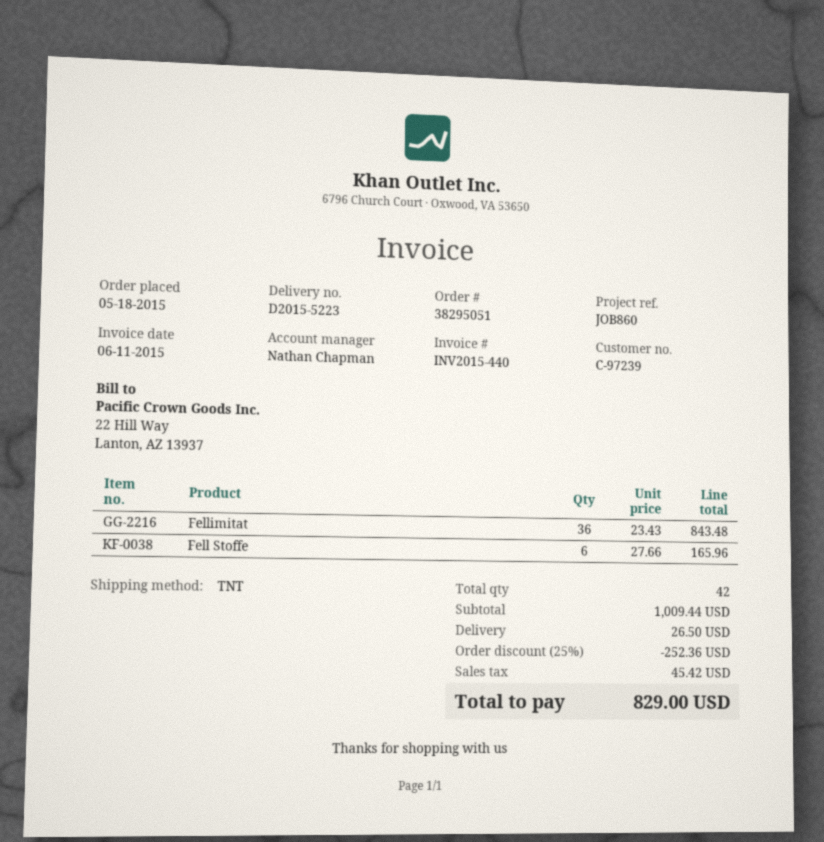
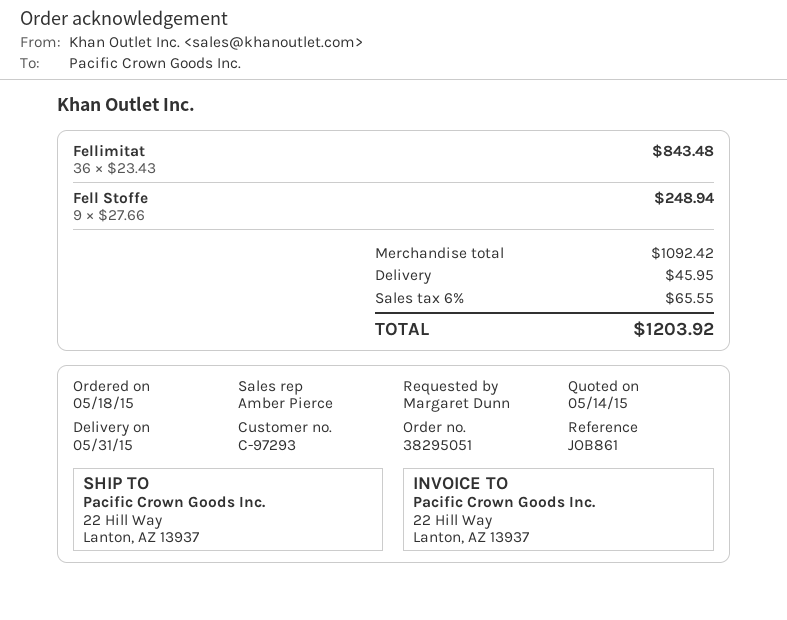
customer number: C-97239 -> C-97293
reference: JOB860 -> JOB861
sales rep: Nathan Chapman -> Amber Pierce
Fell Stoffe: 6 x 27.66 = 165.96 -> 9 x 27.66 = 248.94
subtotal: 1009.44 -> 1092.42
discount: 25% = 252.36 -> none
shipping: 26.50 -> 45.95
tax: 45.42 -> 65.55
total: 829.00 -> 1203.92

